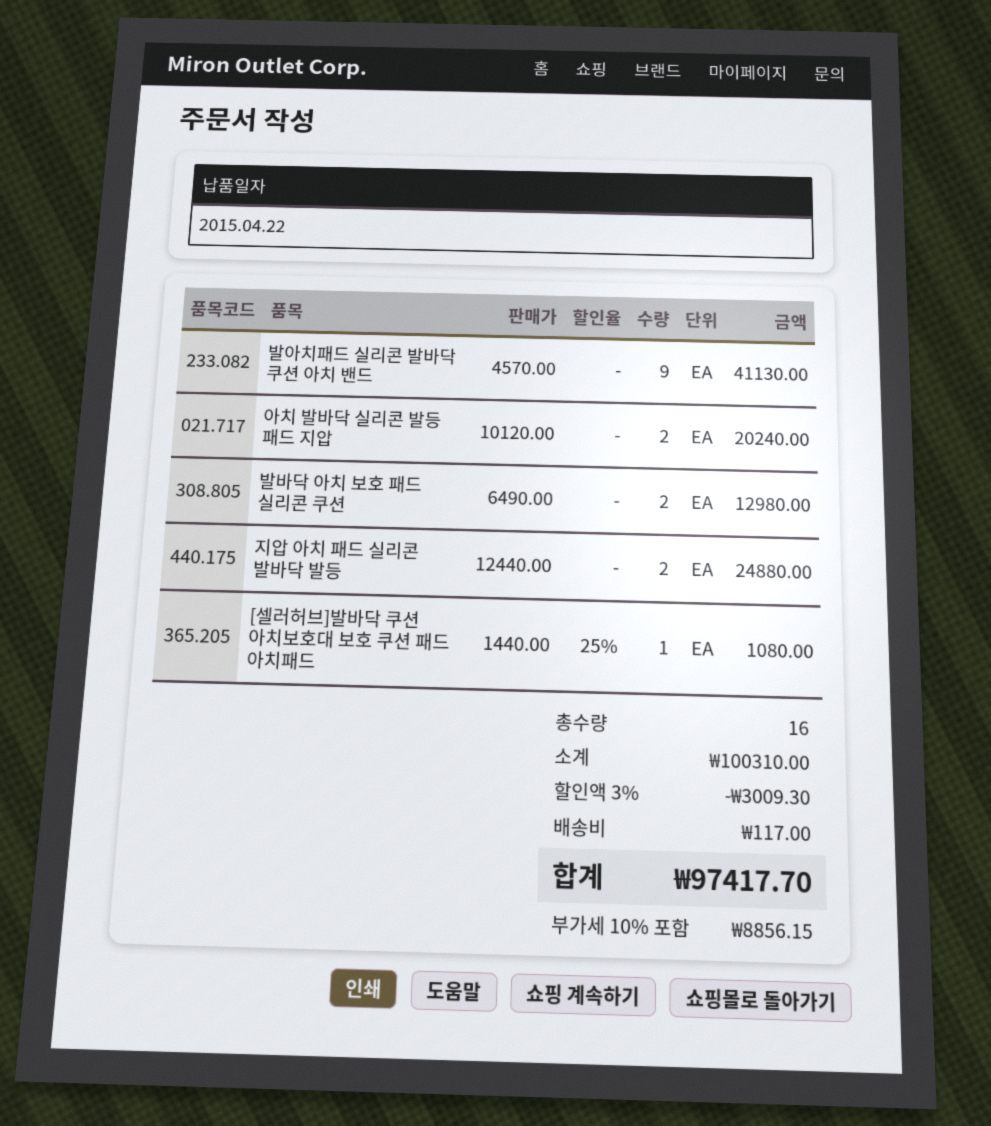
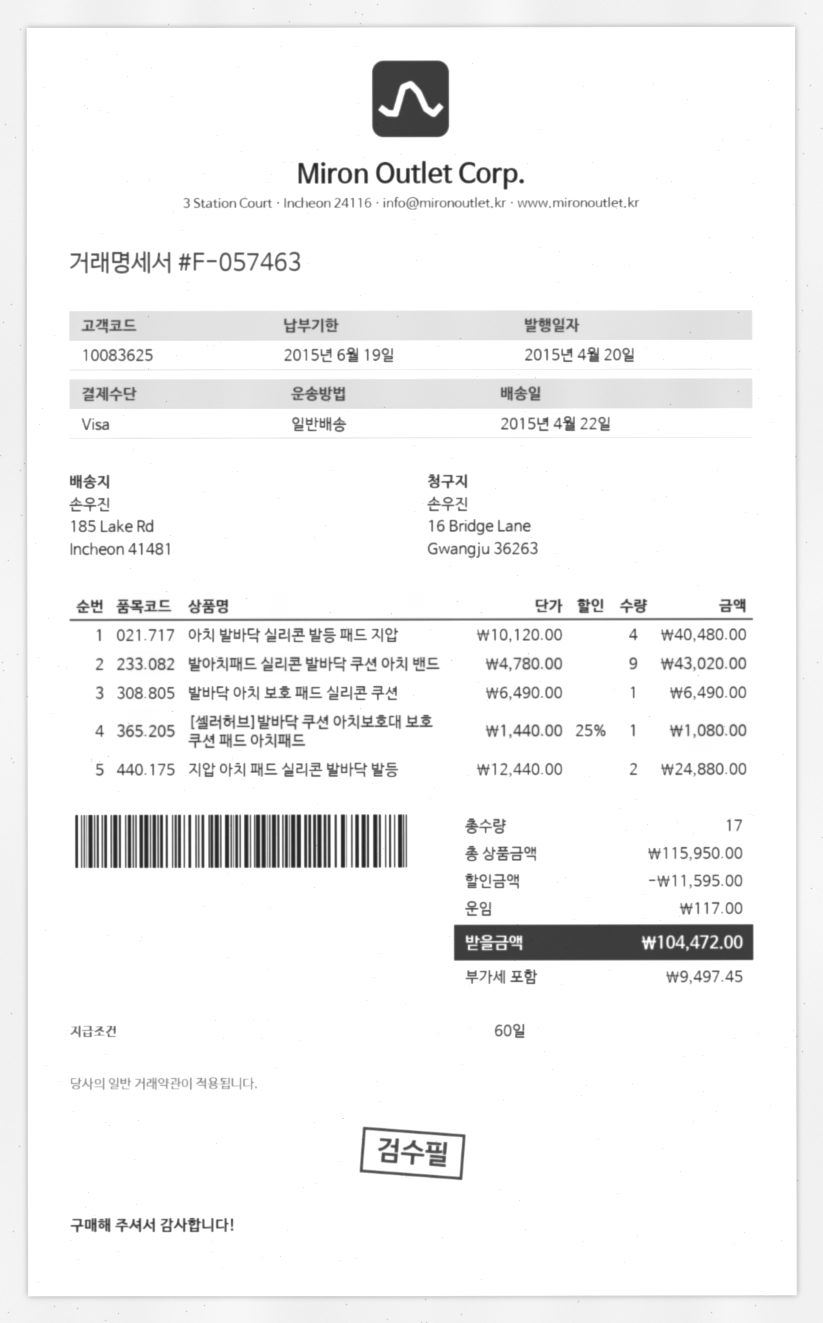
발아치패드 실리콘 발바닥 쿠션 아치 밴드: 9 x 4570.00 = 41130.00 -> 9 x 4780.00 = 43020.00
아치 발바닥 실리콘 발등 패드 지압: 2 x 10120.00 = 20240.00 -> 4 x 10120.00 = 40480.00
발바닥 아치 보호 패드 실리콘 쿠션: 2 x 6490.00 = 12980.00 -> 1 x 6490.00 = 6490.00
total quantity: 16 -> 17
subtotal: 100310.00 -> 115950.00
discount: 3009.30 -> 11595.00
tax: 8856.15 -> 9497.45
total: 97417.70 -> 104472.00

